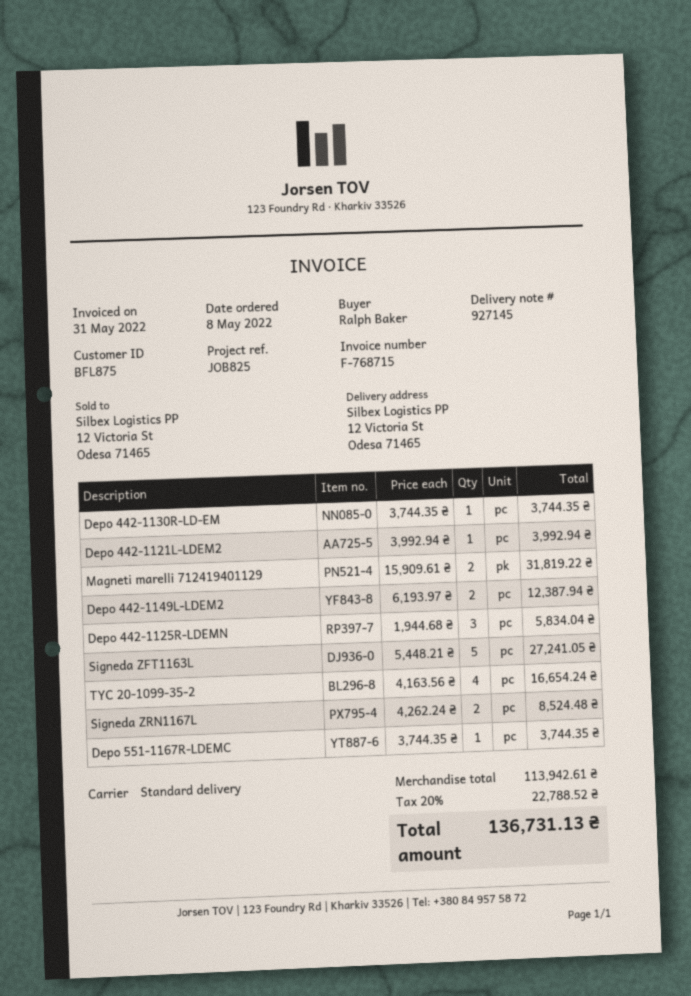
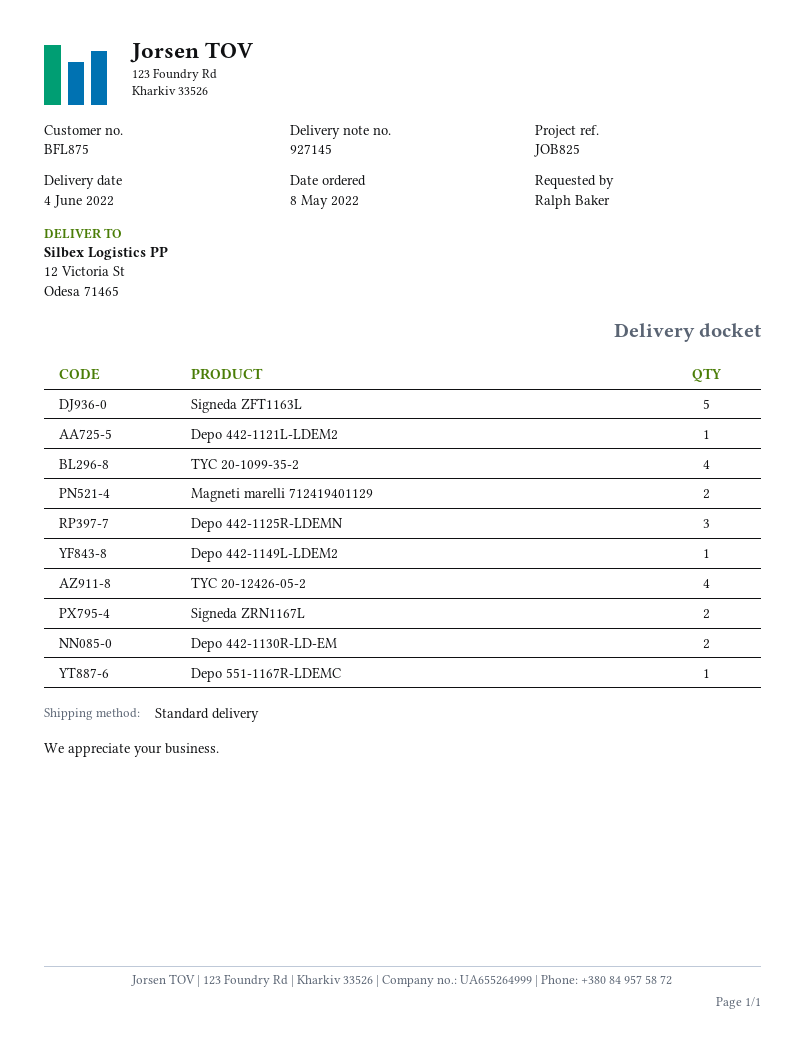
Depo 442-1130R-LD-EM: 1 -> 2
Depo 442-1149L-LDEM2: 2 -> 1
TYC 20-12426-05-2: none -> 4

